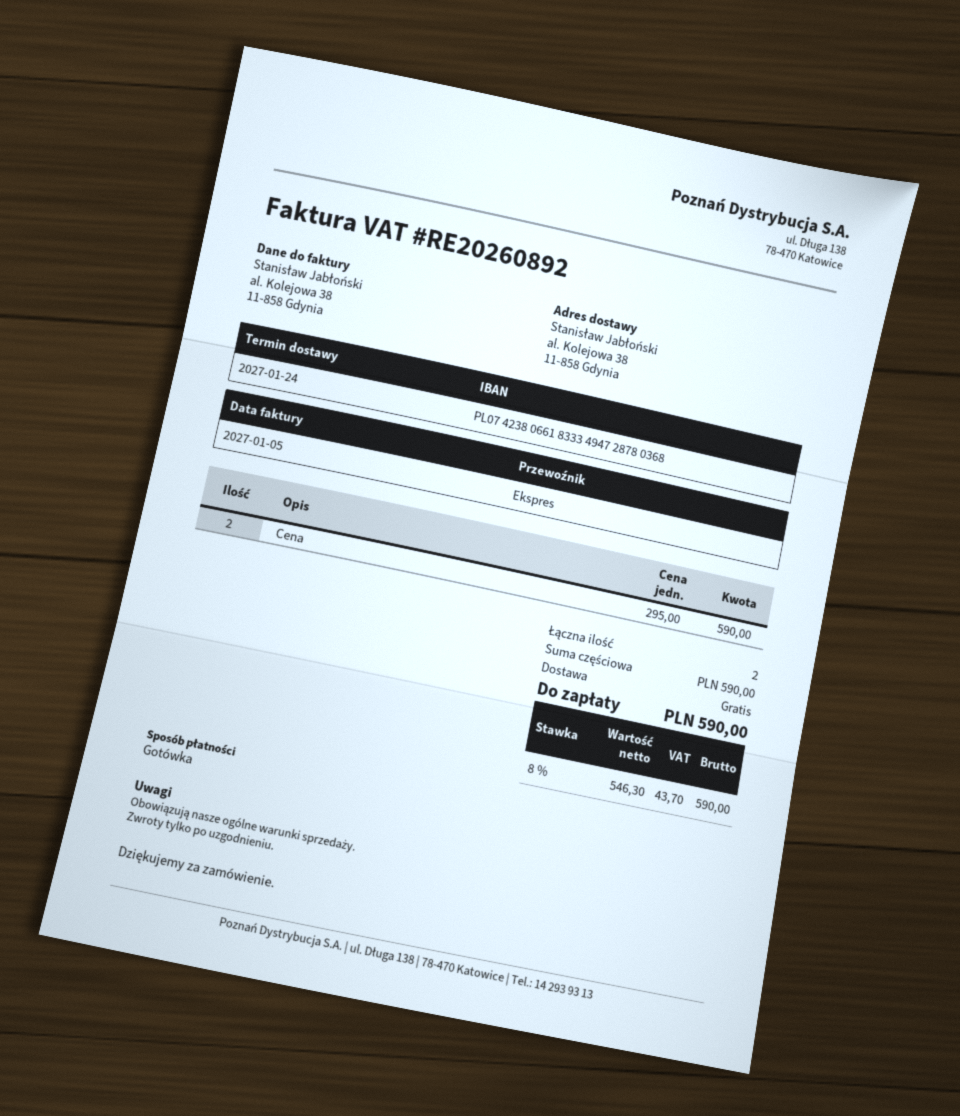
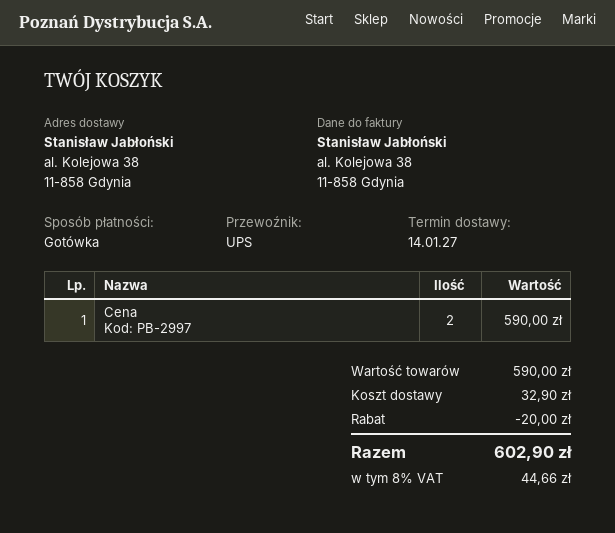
delivery date: 2027-01-24 -> 2027-01-14
shipping method: express -> UPS
discount: none -> 20.00
shipping: 0.00 -> 32.90
tax: 8% = 43.70 -> 8% = 44.66
total: 590.00 -> 602.90

